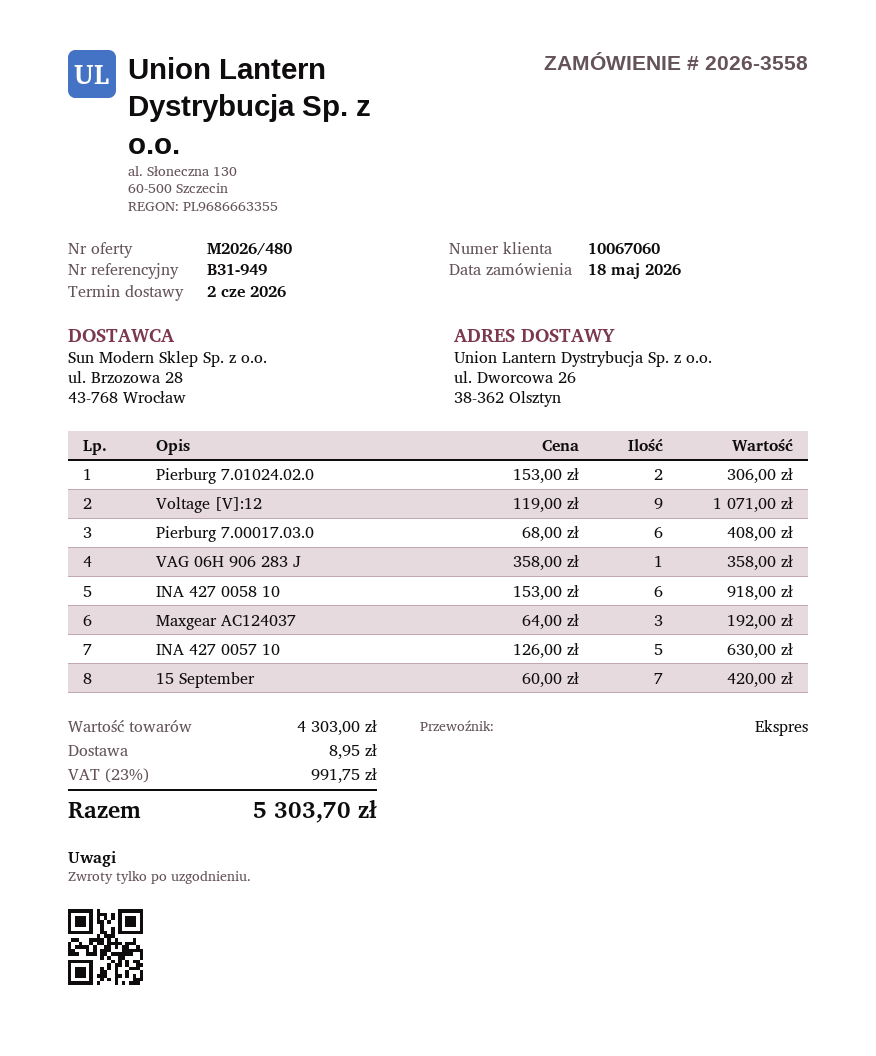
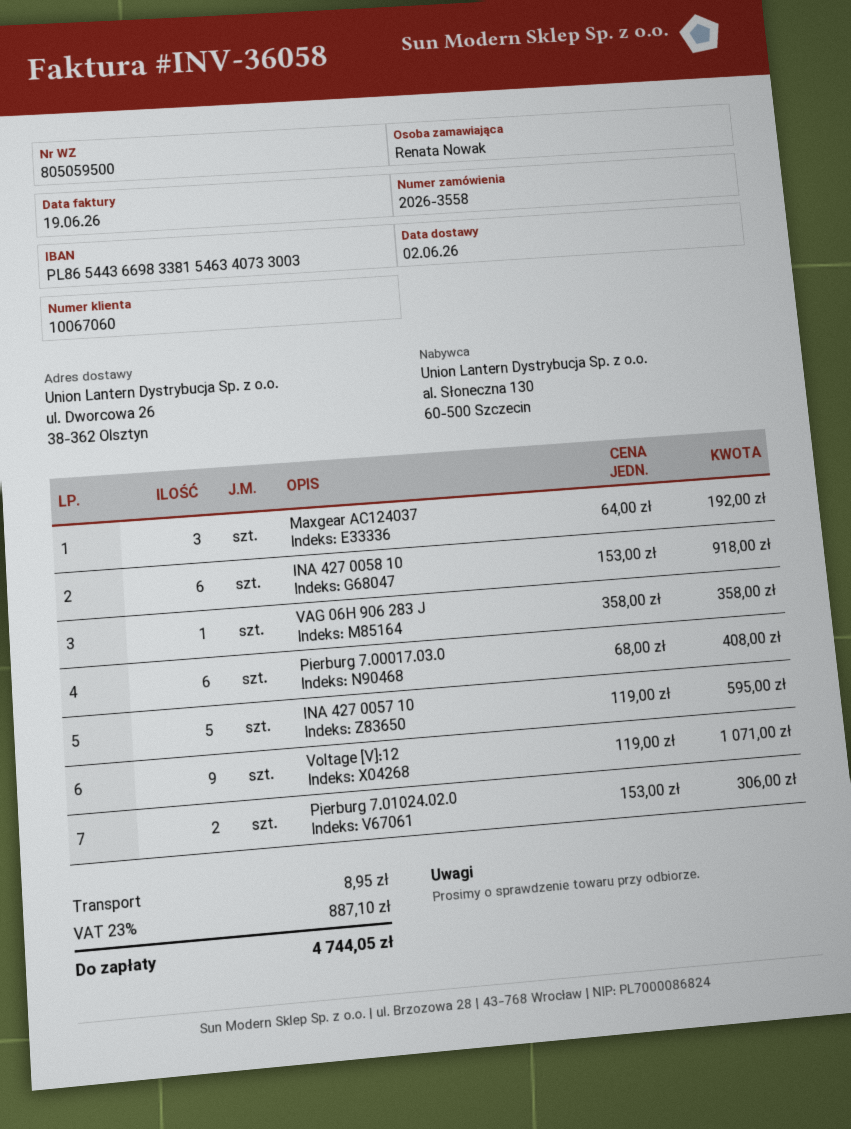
INA 427 0057 10: 5 x 126.00 = 630.00 -> 5 x 119.00 = 595.00
15 September: 7 x 60.00 = 420.00 -> none
tax: 23% = 991.75 -> 23% = 887.10
total: 5303.70 -> 4744.05

